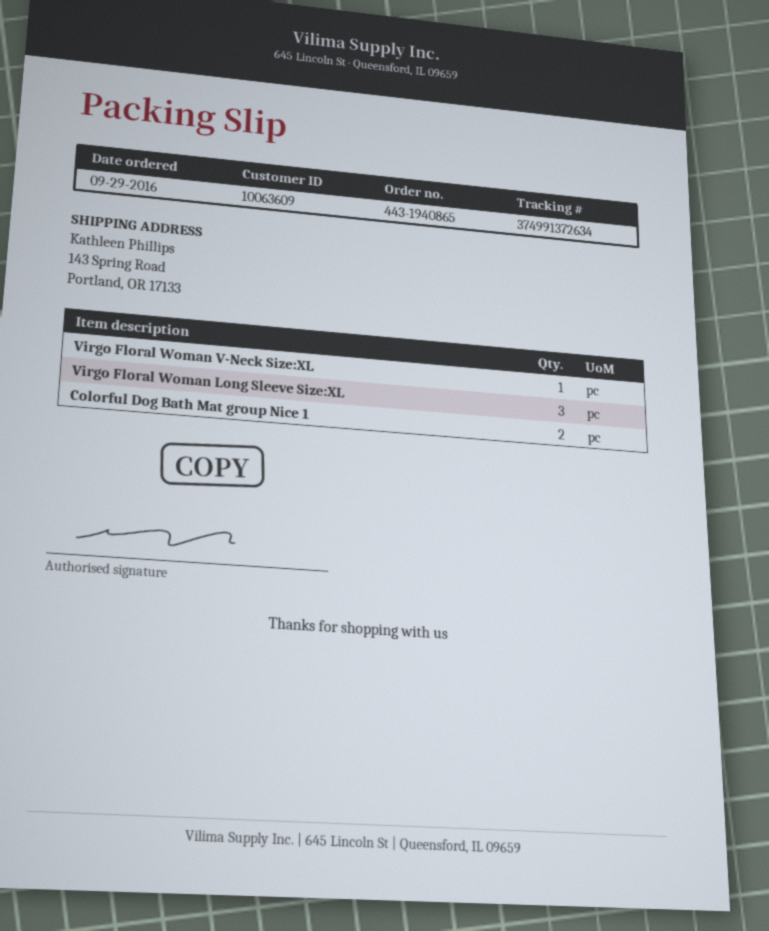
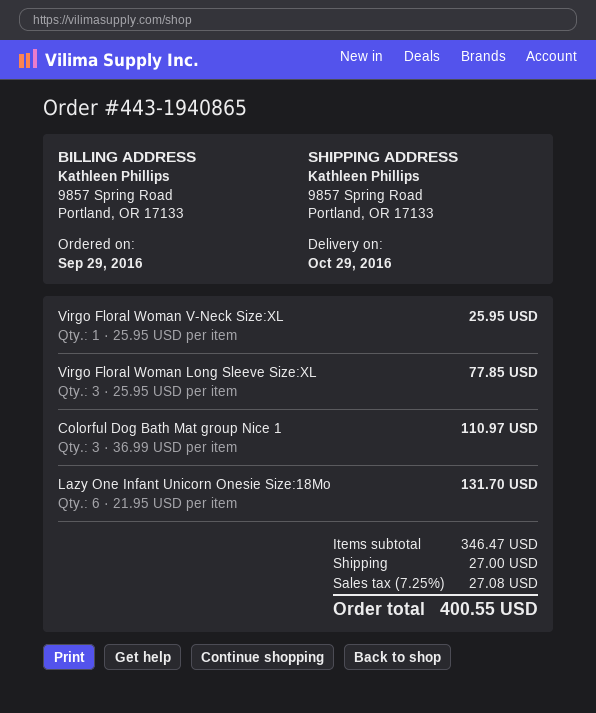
ship to: 143 Spring Road, Portland, OR 17133 -> 9857 Spring Road, Portland, OR 17133
Colorful Dog Bath Mat group Nice 1: 2 -> 3
Lazy One Infant Unicorn Onesie Size:18Mo: none -> 6

